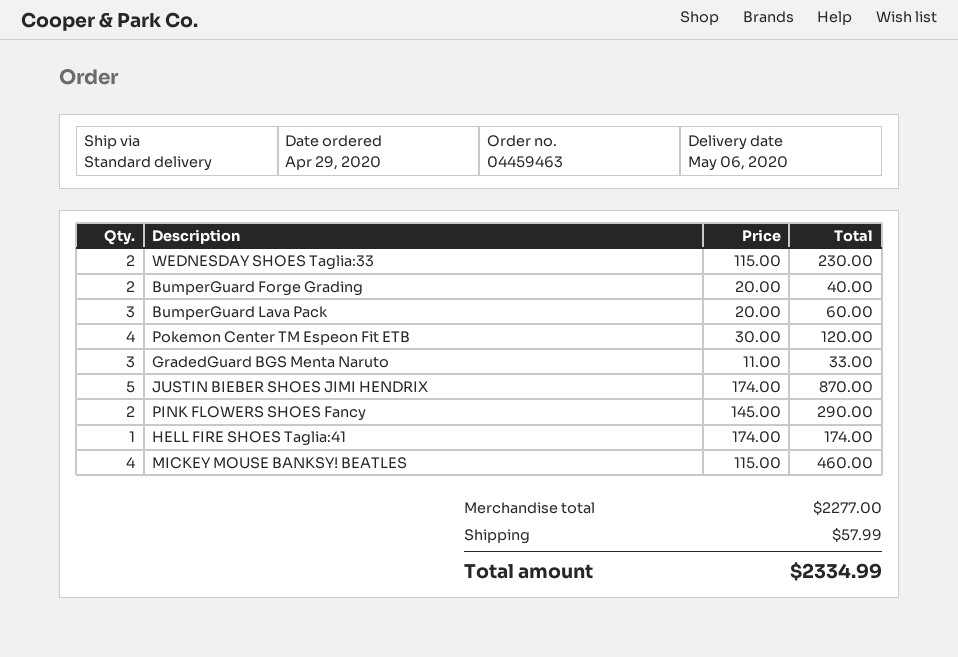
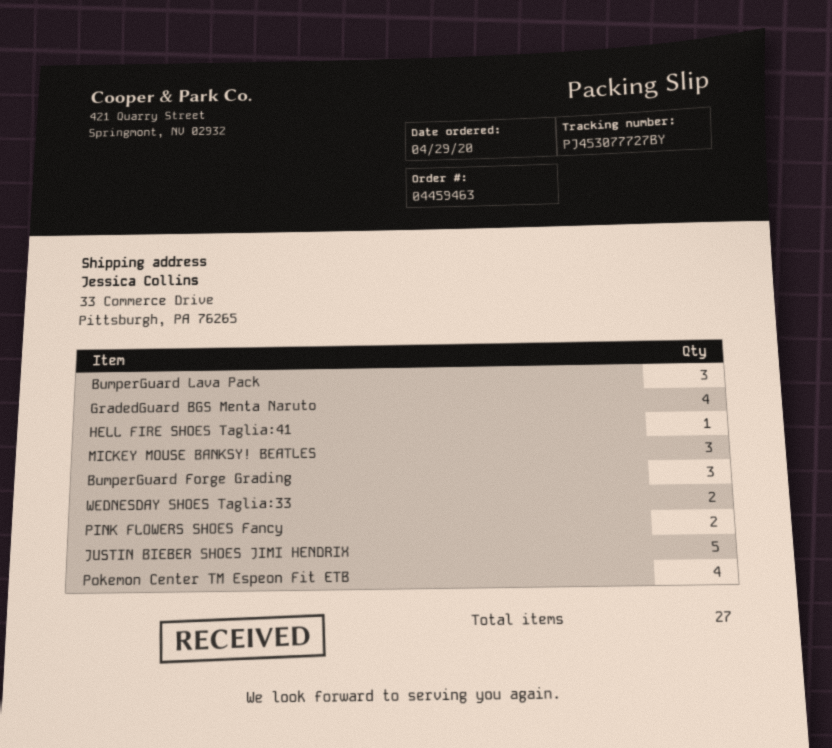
BumperGuard Forge Grading: 2 -> 3
GradedGuard BGS Menta Naruto: 3 -> 4
MICKEY MOUSE BANKSY! BEATLES: 4 -> 3

